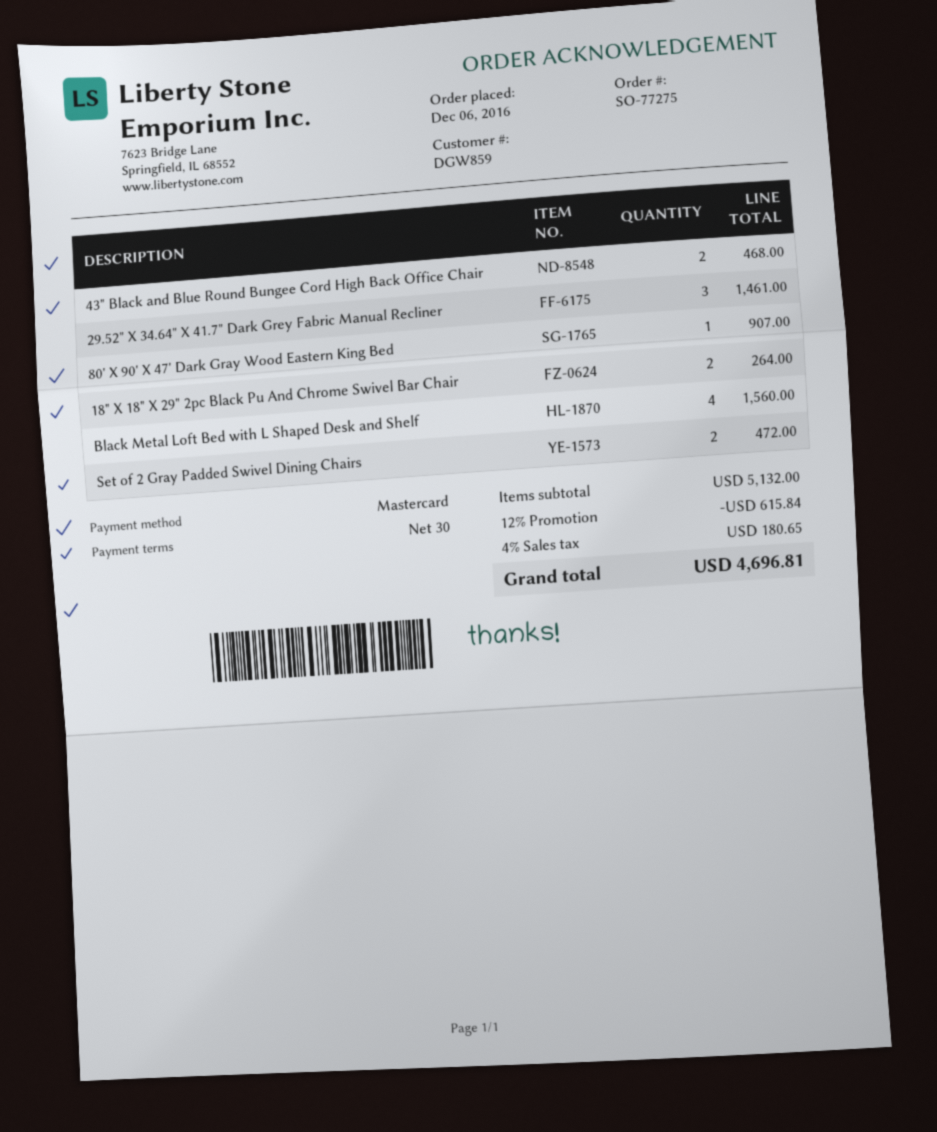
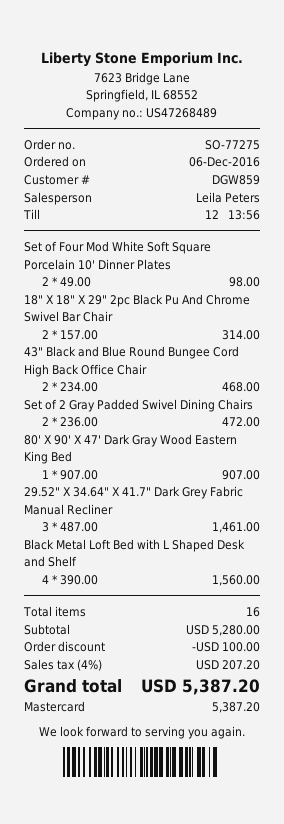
18" X 18" X 29" 2pc Black Pu And Chrome Swivel Bar Chair: 2 for 264.00 -> 2 for 314.00
Set of Four Mod White Soft Square Porcelain 10' Dinner Plates: none -> 2 for 98.00
subtotal: 5132.00 -> 5280.00
discount: 615.84 -> 100.00
tax: 4% = 180.65 -> 4% = 207.20
total: 4696.81 -> 5387.20

